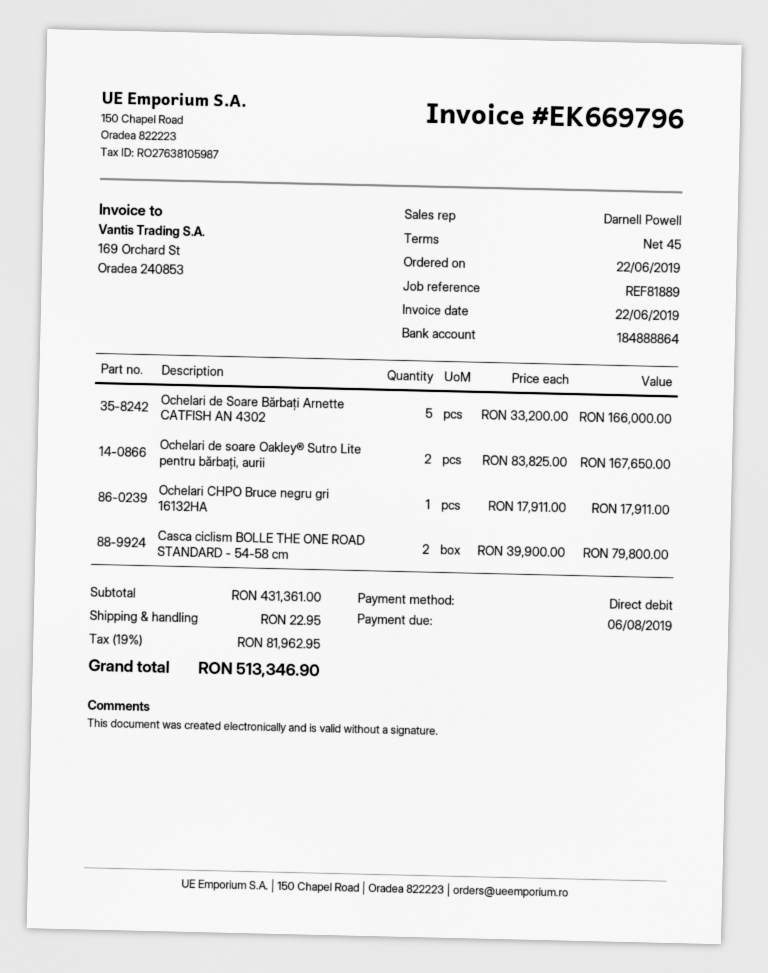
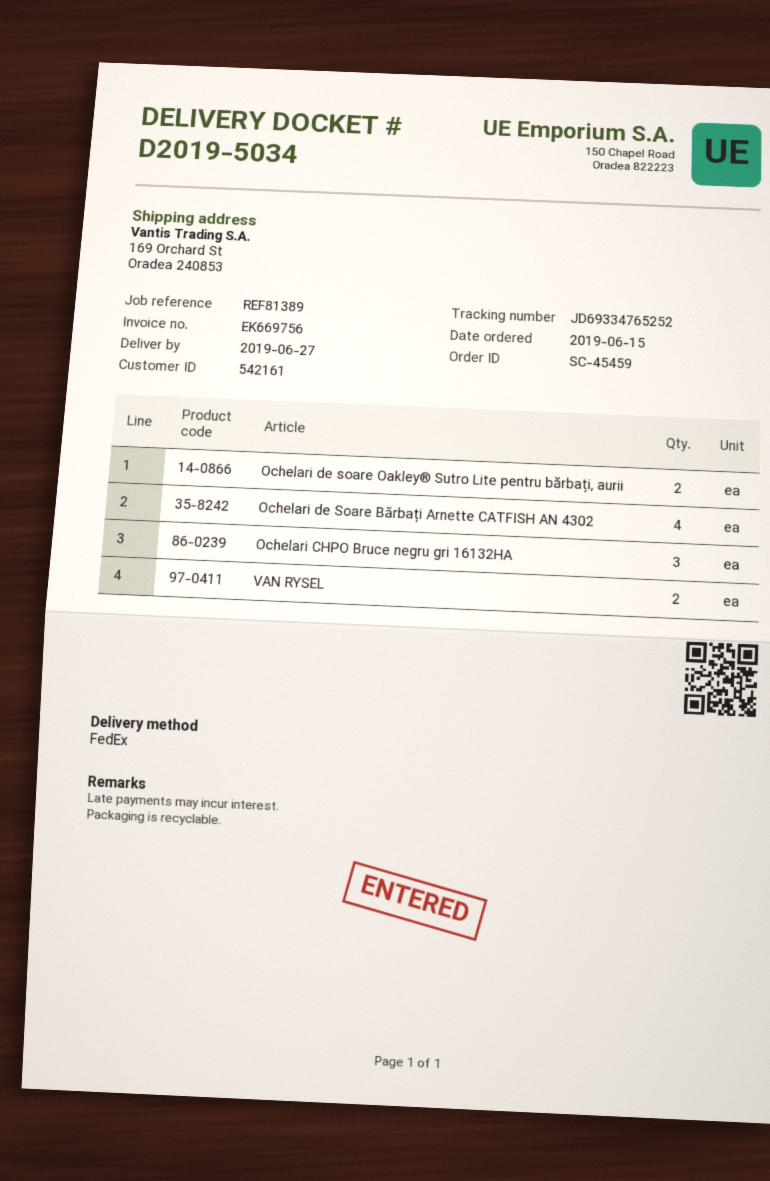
order date: 2019-06-22 -> 2019-06-15
invoice number: EK669796 -> EK669756
reference: REF81889 -> REF81389
Ochelari de Soare Bărbați Arnette CATFISH AN 4302: 5 -> 4
Ochelari CHPO Bruce negru gri 16132HA: 1 -> 3
Casca ciclism BOLLE THE ONE ROAD STANDARD - 54-58 cm: 2 -> none
VAN RYSEL: none -> 2

